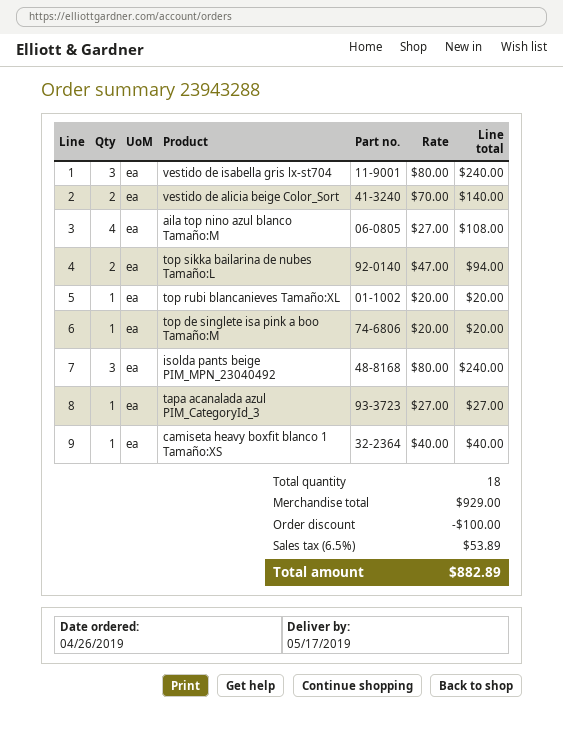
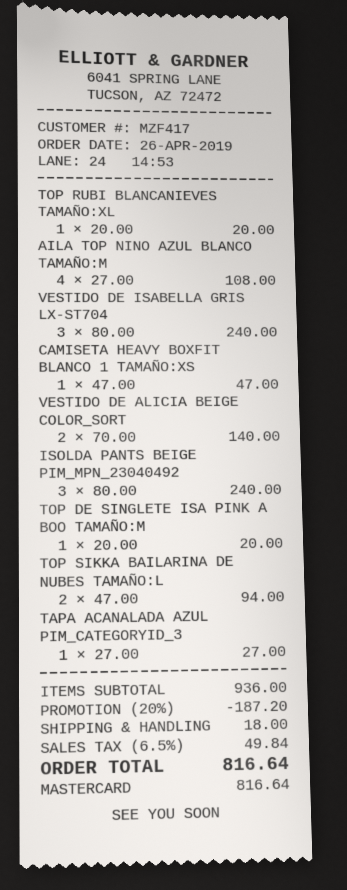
camiseta heavy boxfit blanco 1 Tamaño:XS: 1 x 40.00 = 40.00 -> 1 x 47.00 = 47.00
subtotal: 929.00 -> 936.00
discount: 100.00 -> 187.20
shipping: none -> 18.00
tax: 6.5% = 53.89 -> 6.5% = 49.84
total: 882.89 -> 816.64

